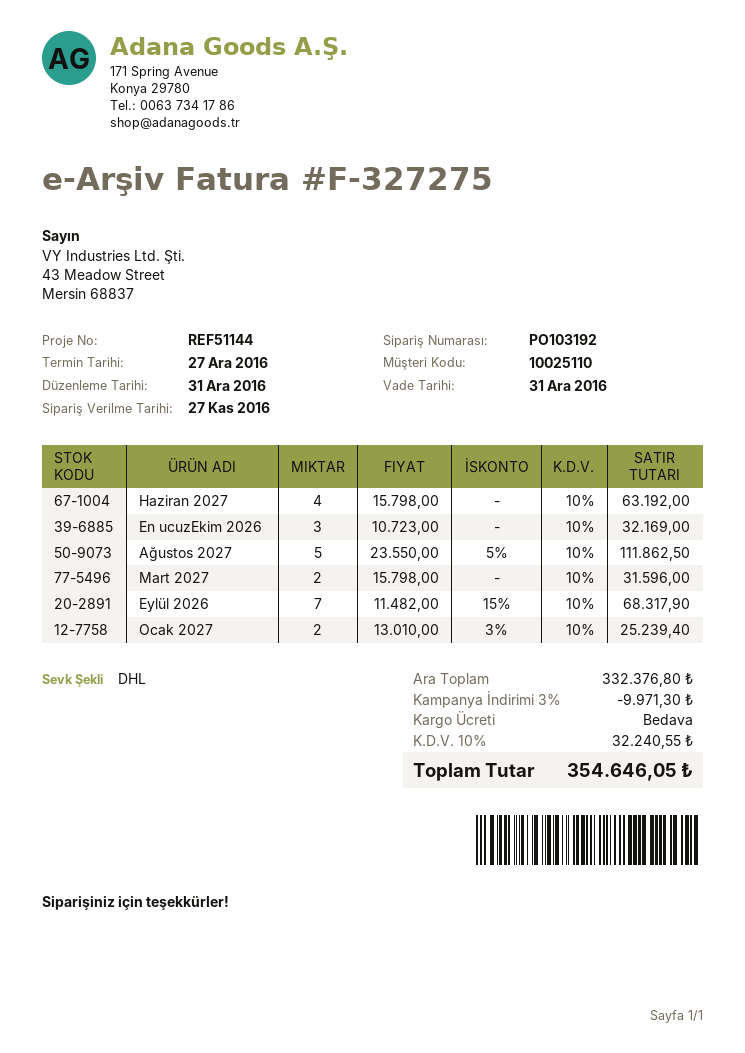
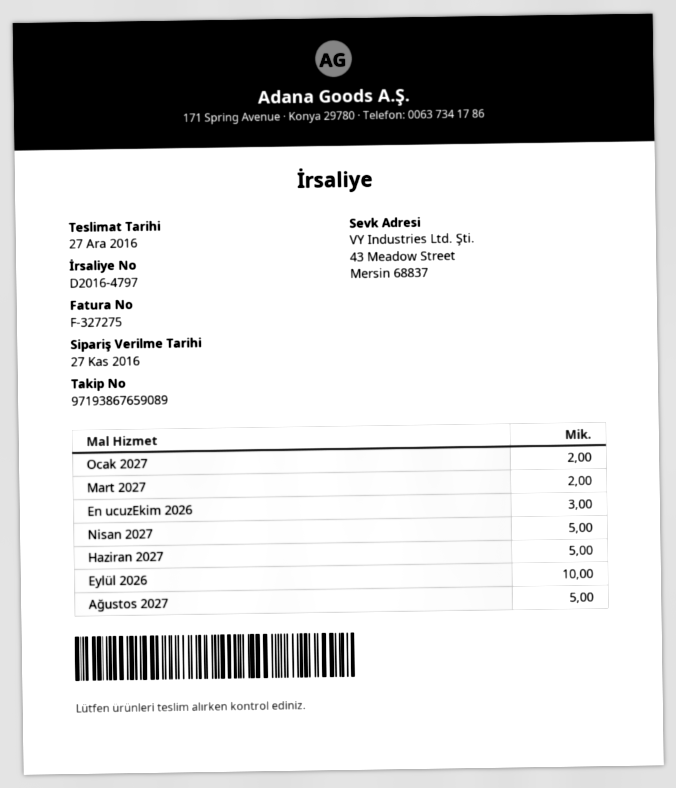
Haziran 2027: 4 -> 5
Eylül 2026: 7 -> 10
Nisan 2027: none -> 5

